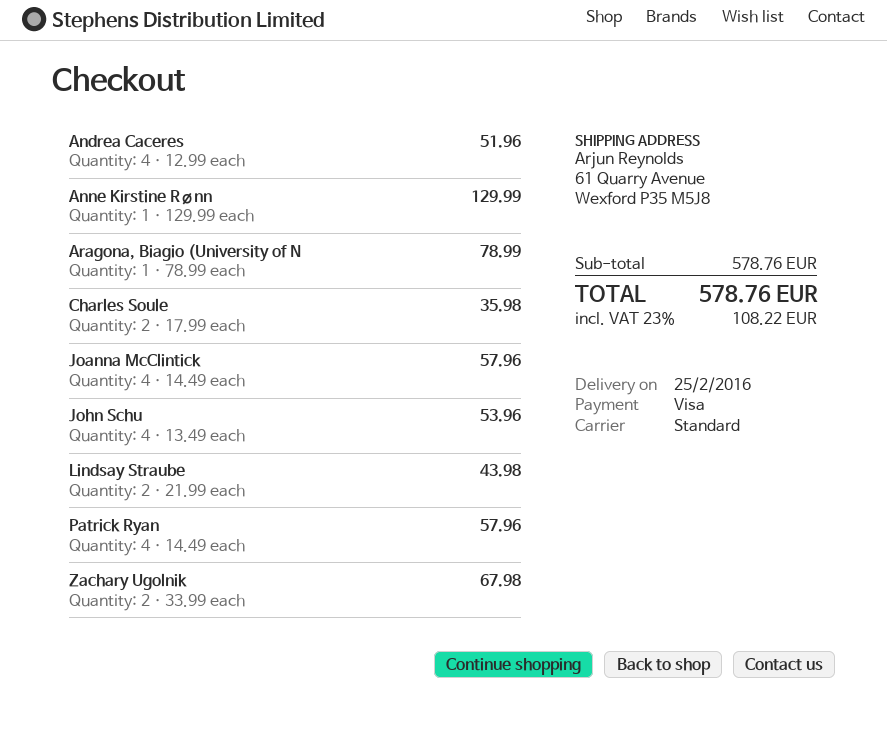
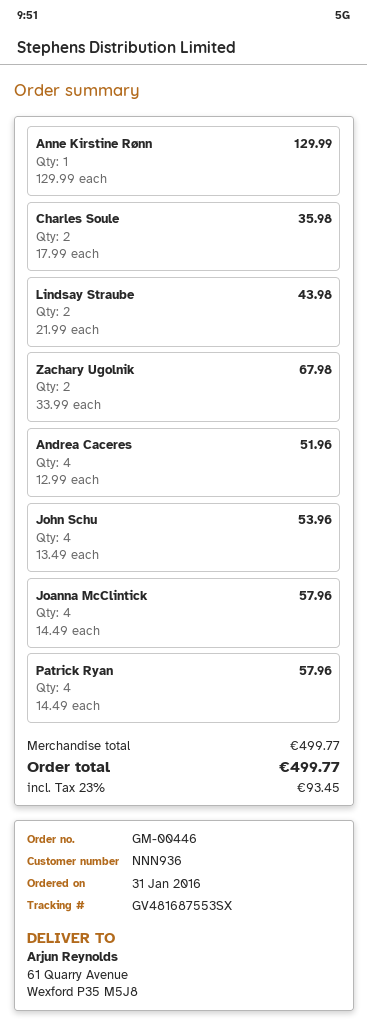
Aragona, Biagio (University of N: 1 x 78.99 = 78.99 -> none
subtotal: 578.76 -> 499.77
tax: 23% = 108.22 -> 23% = 93.45
total: 578.76 -> 499.77

